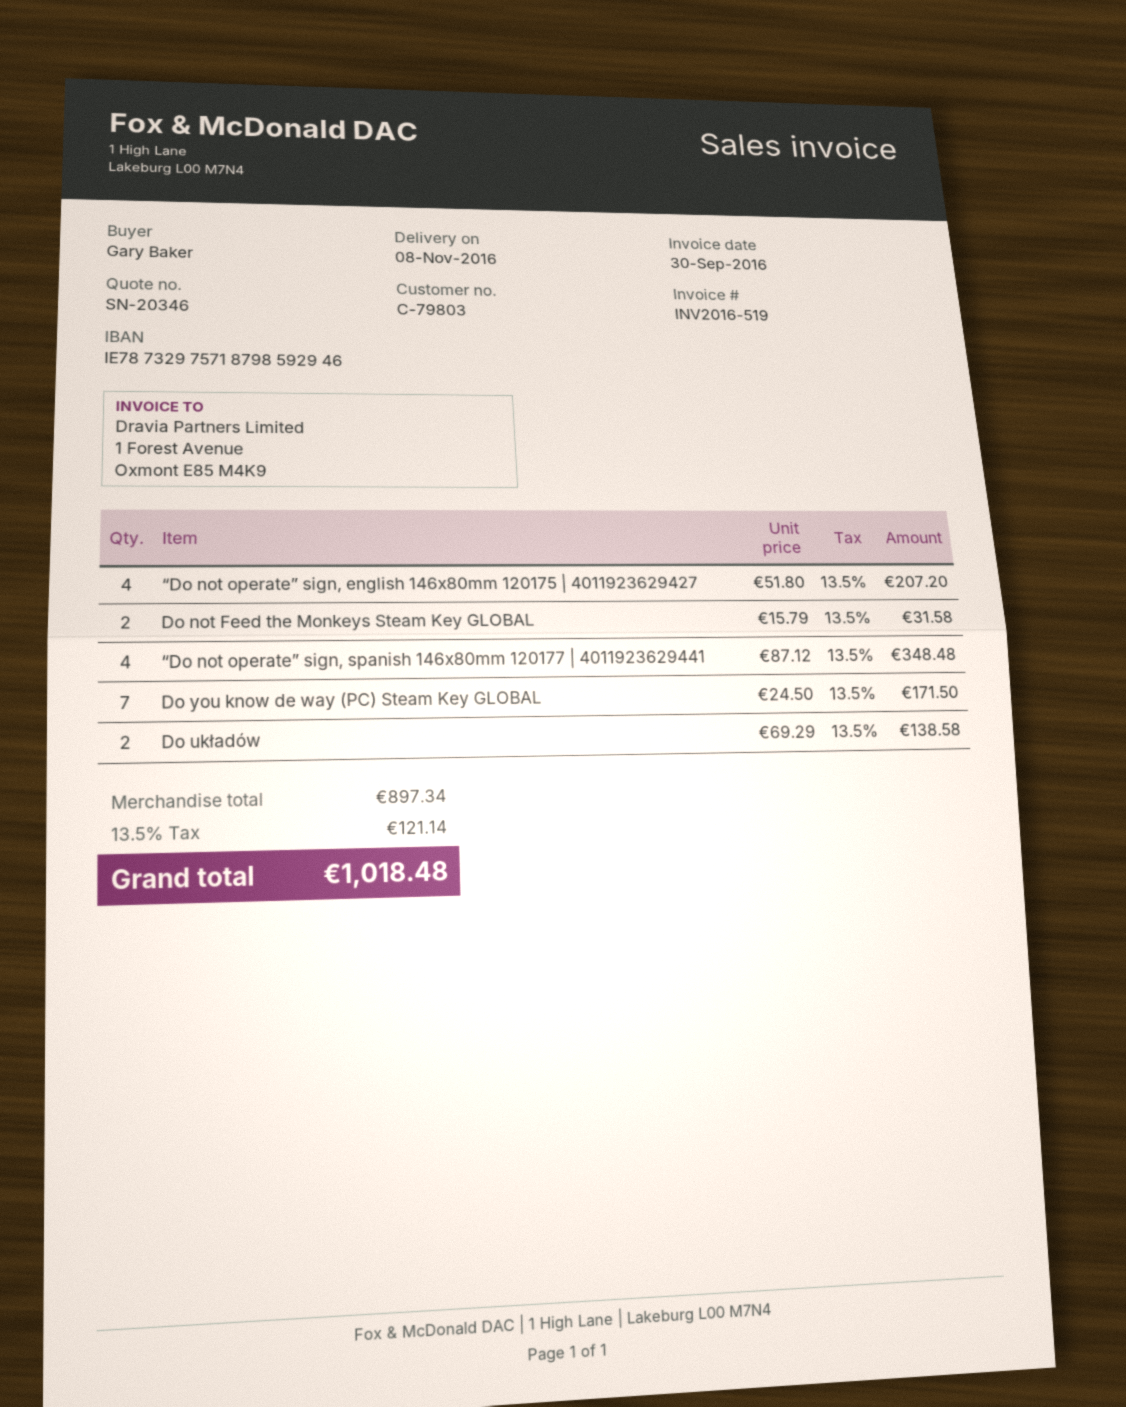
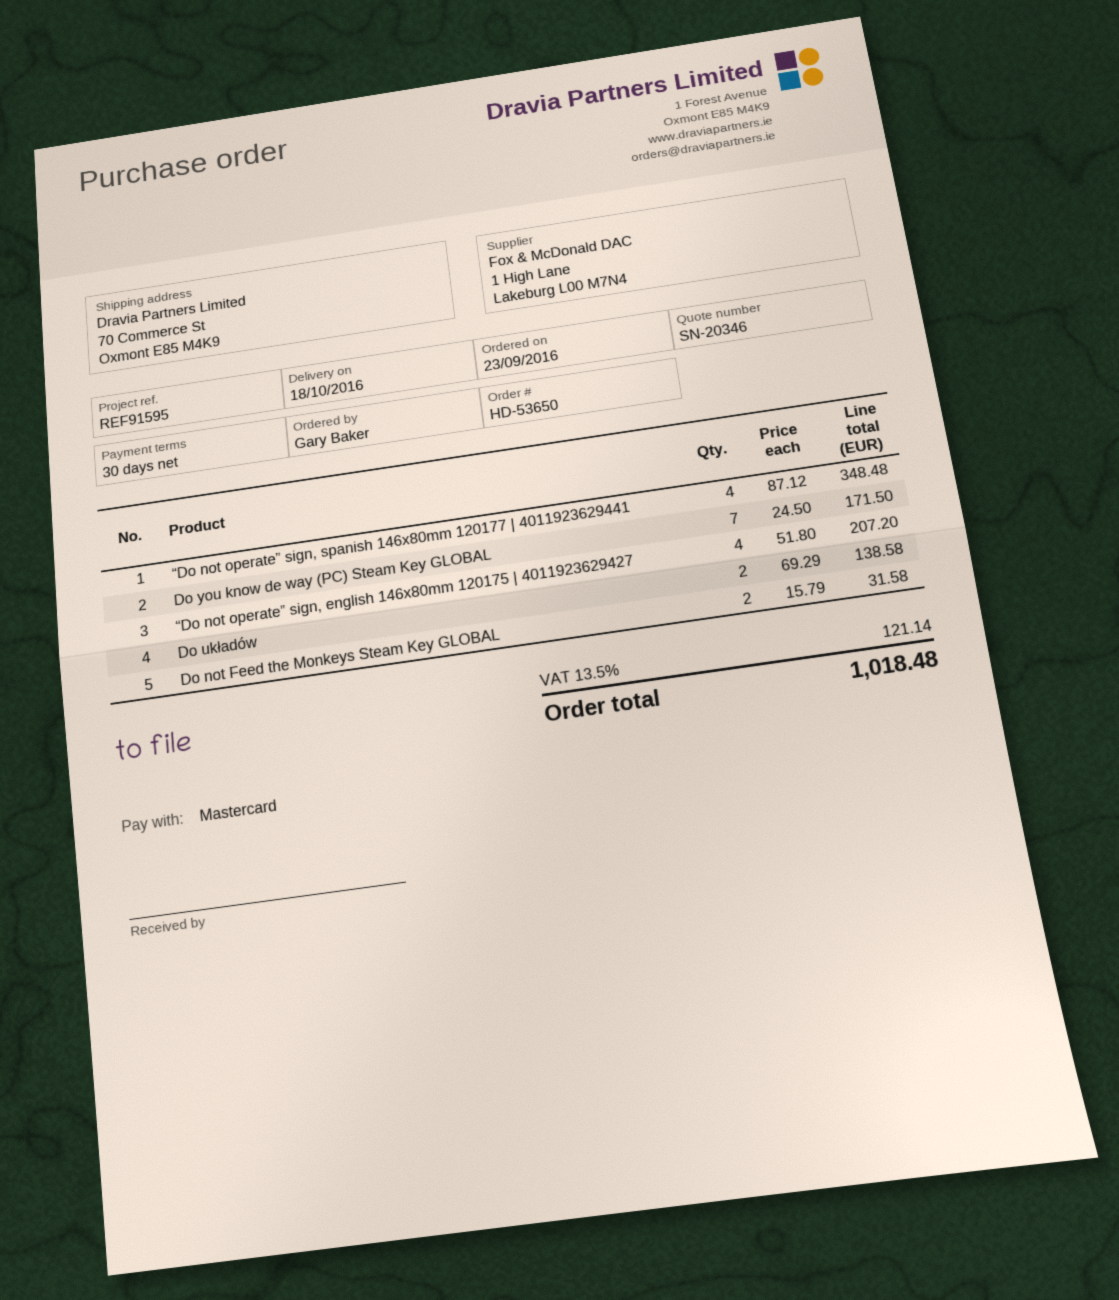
delivery date: 2016-11-08 -> 2016-10-18

